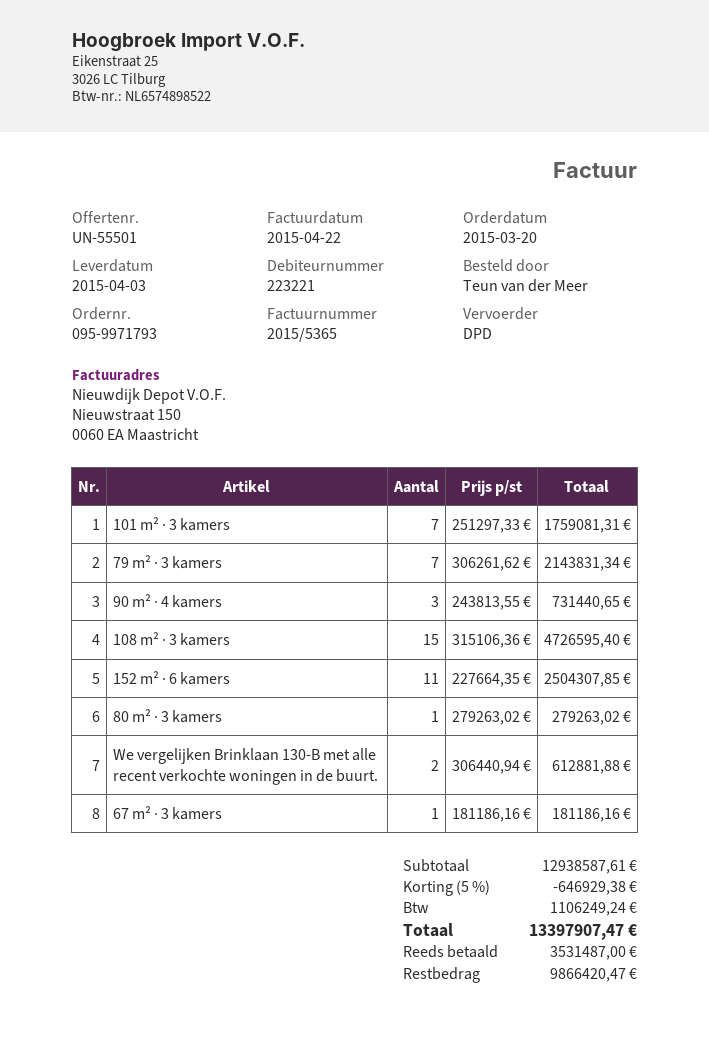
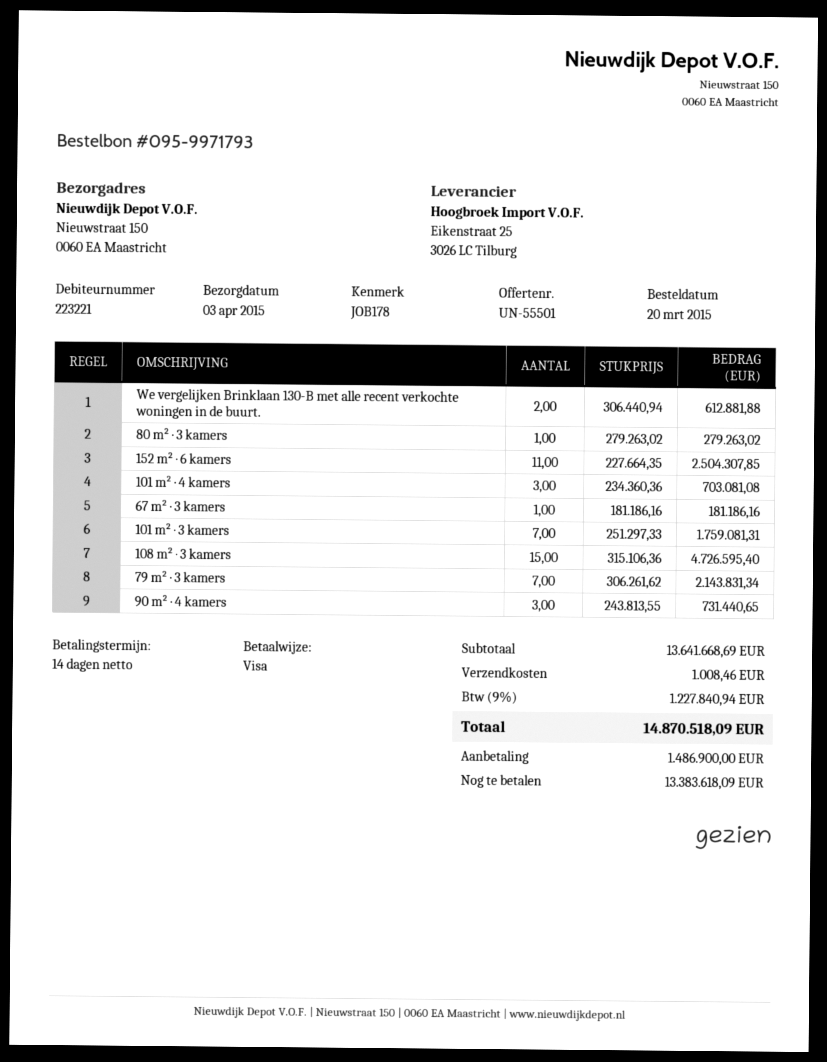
101 m² · 4 kamers: none -> 3 x 234360.36 = 703081.08
subtotal: 12938587.61 -> 13641668.69
discount: 5% = 646929.38 -> none
shipping: none -> 1008.46
tax: 1106249.24 -> 1227840.94
total: 13397907.47 -> 14870518.09
deposit: 3531487.00 -> 1486900.00
balance: 9866420.47 -> 13383618.09

